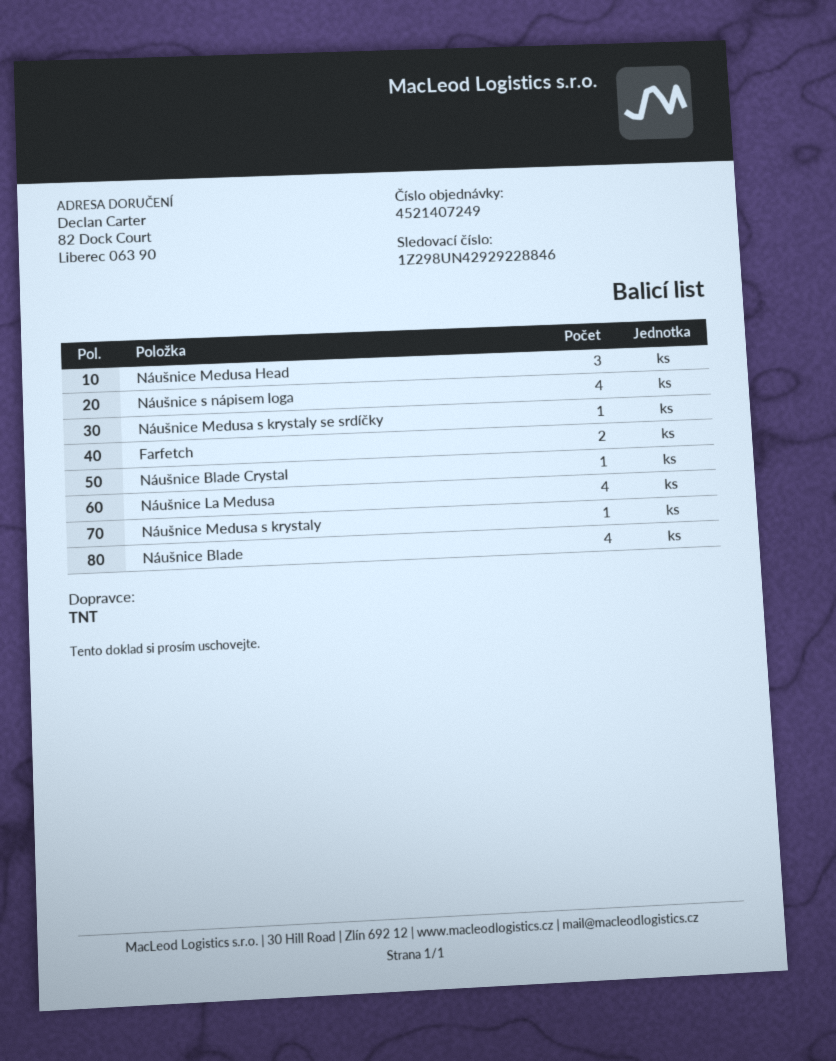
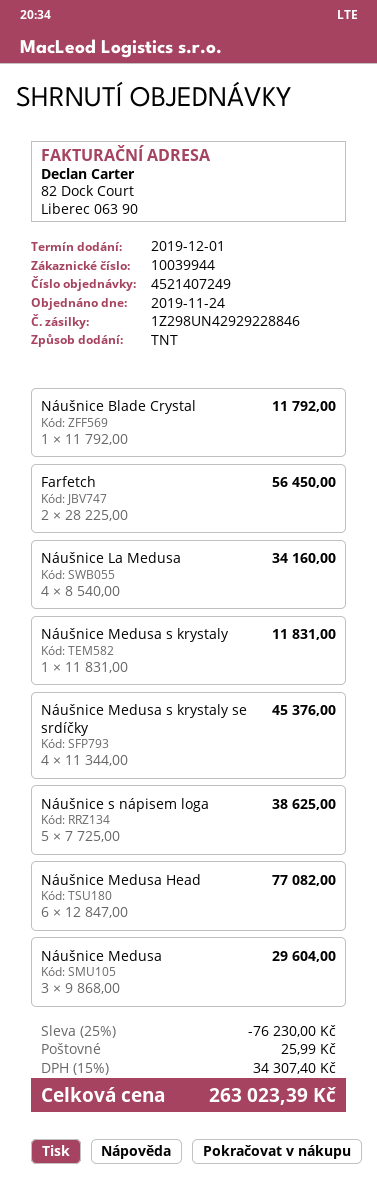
Náušnice Medusa Head: 3 -> 6
Náušnice s nápisem loga: 4 -> 5
Náušnice Medusa s krystaly se srdíčky: 1 -> 4
Náušnice Blade: 4 -> none
Náušnice Medusa: none -> 3

